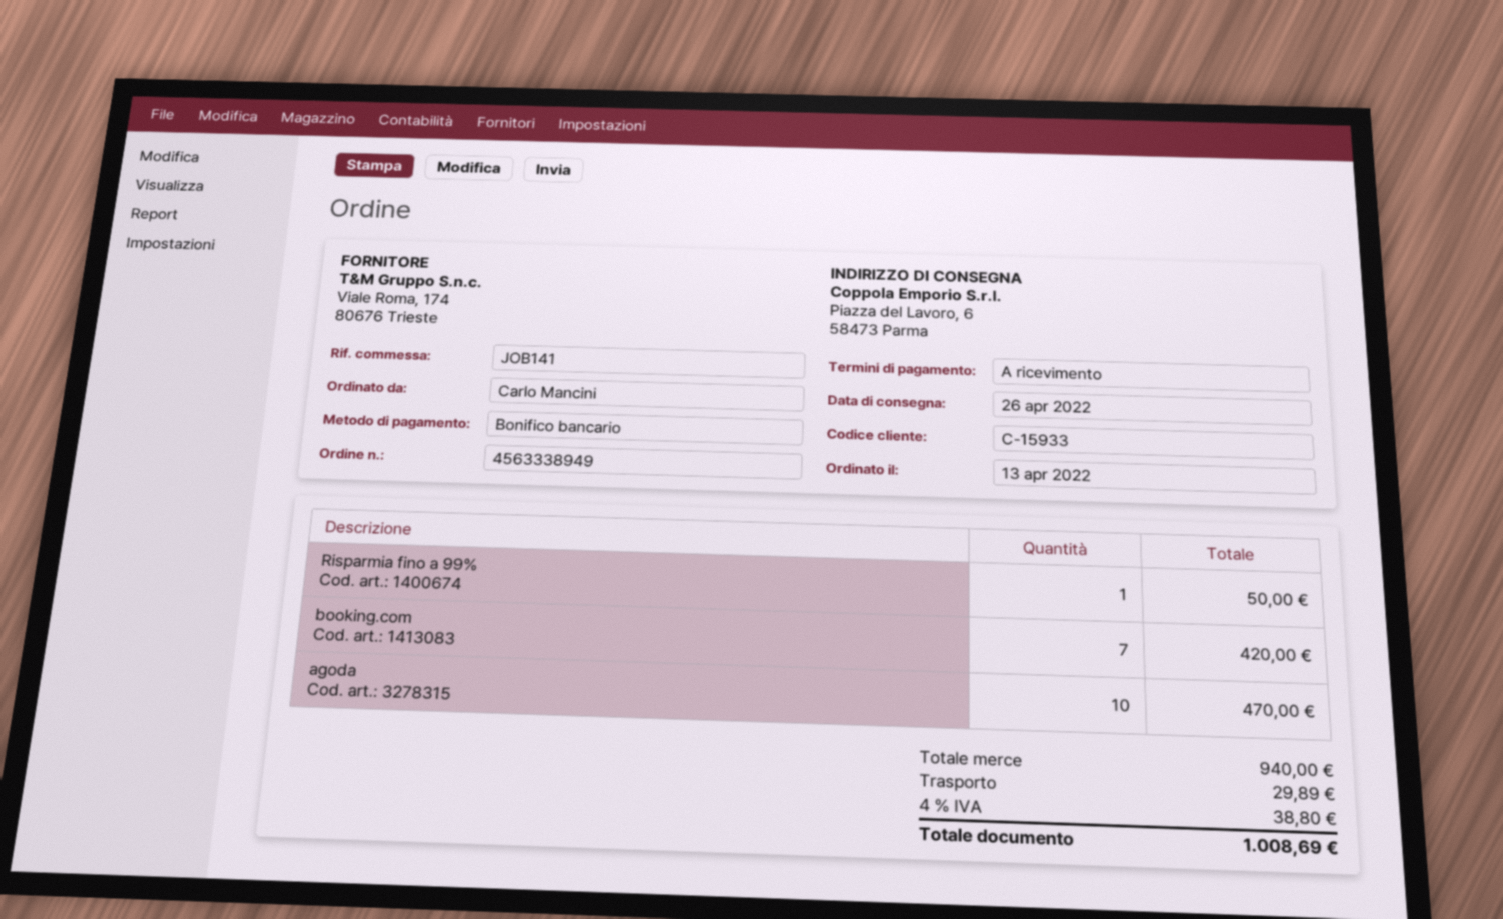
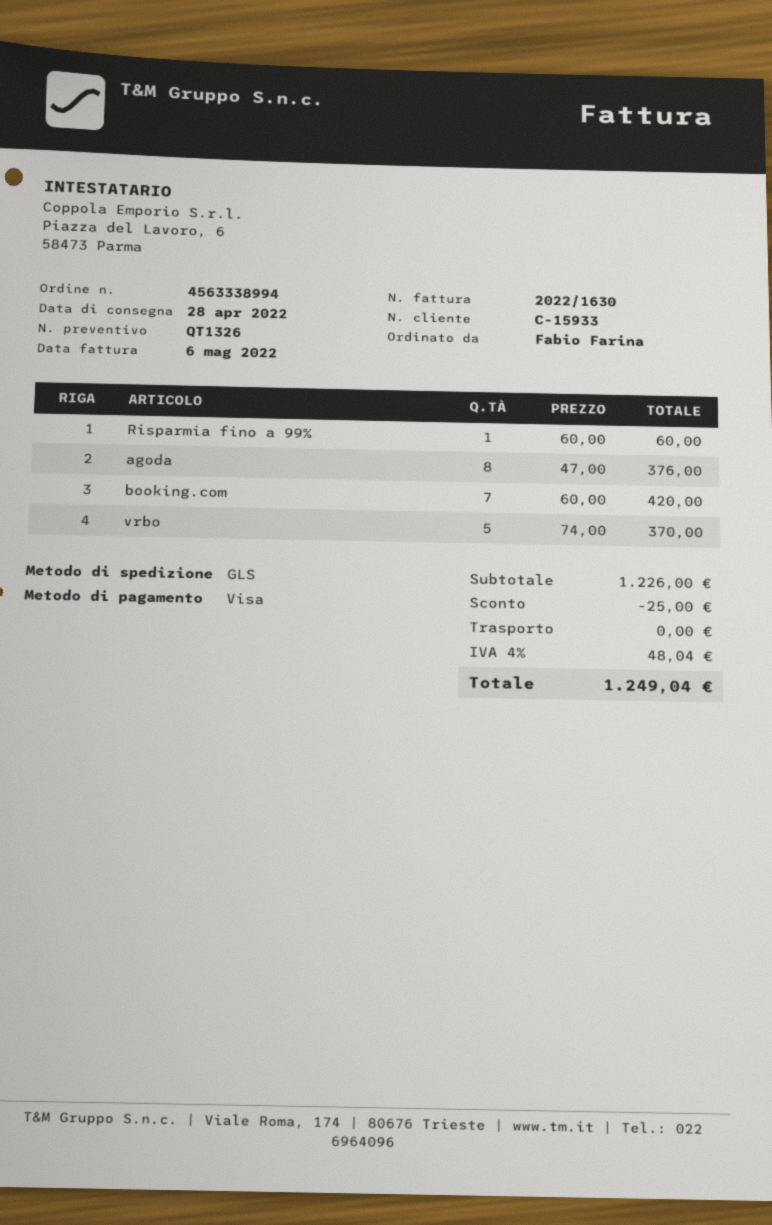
order number: 4563338949 -> 4563338994
delivery date: 2022-04-26 -> 2022-04-28
ordered by: Carlo Mancini -> Fabio Farina
payment method: bank transfer -> Visa
Risparmia fino a 99%: 1 for 50.00 -> 1 for 60.00
agoda: 10 for 470.00 -> 8 for 376.00
vrbo: none -> 5 for 370.00
subtotal: 940.00 -> 1226.00
discount: none -> 25.00
shipping: 29.89 -> 0.00
tax: 4% = 38.80 -> 4% = 48.04
total: 1008.69 -> 1249.04

